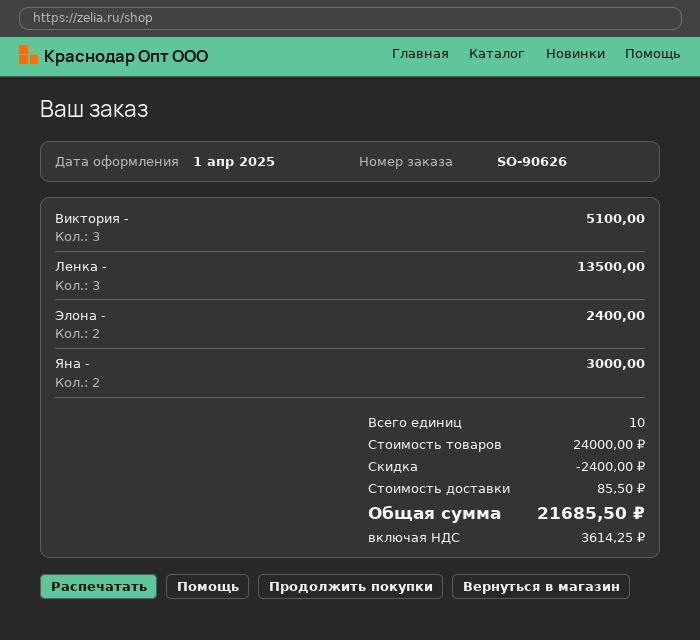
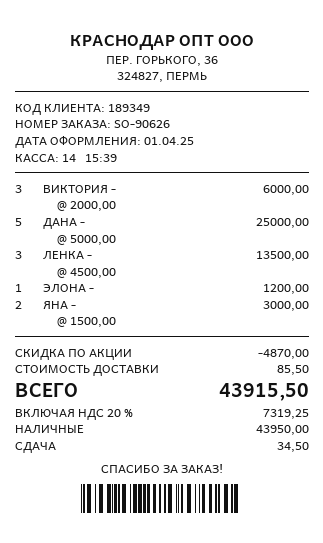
Виктория -: 3 for 5100.00 -> 3 for 6000.00
Элона -: 2 for 2400.00 -> 1 for 1200.00
ДАНА -: none -> 5 for 25000.00
discount: 2400.00 -> 4870.00
tax: 3614.25 -> 7319.25
total: 21685.50 -> 43915.50

